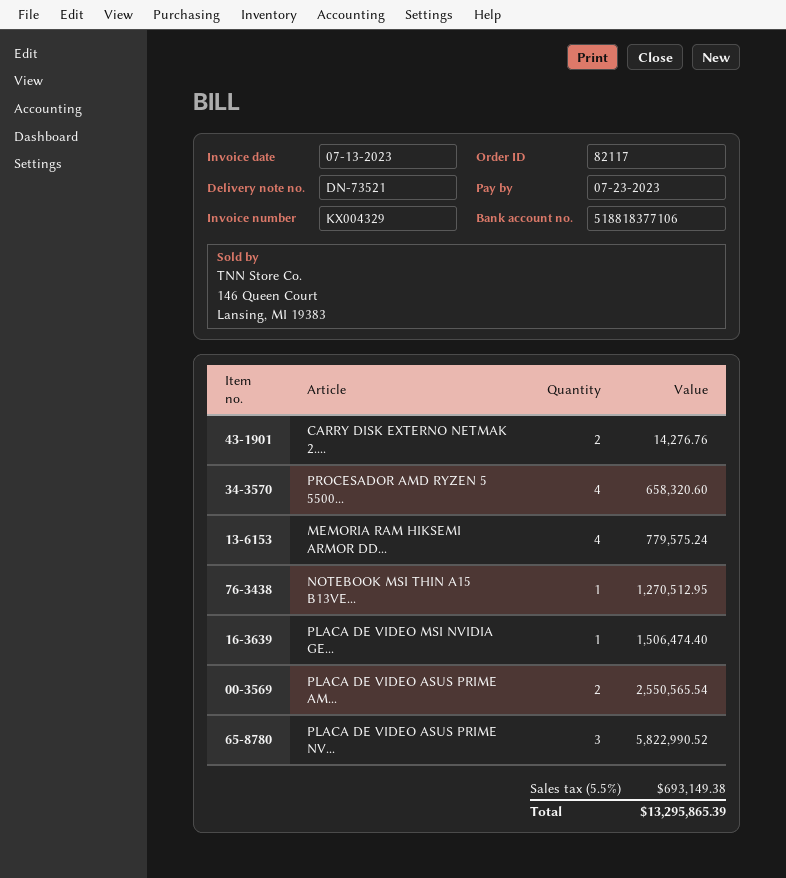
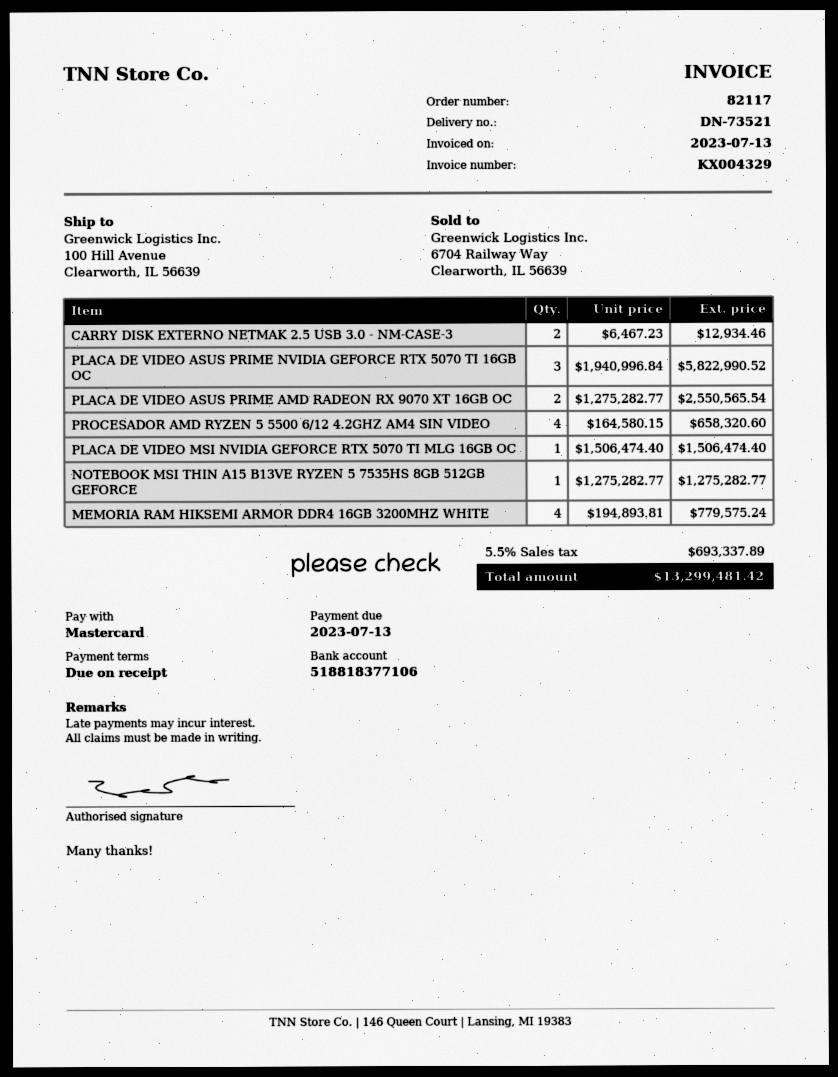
due date: 2023-07-23 -> 2023-07-13
CARRY DISK EXTERNO NETMAK 2....: 2 for 14276.76 -> 2 for 12934.46
NOTEBOOK MSI THIN A15 B13VE...: 1 for 1270512.95 -> 1 for 1275282.77
tax: 5.5% = 693149.38 -> 5.5% = 693337.89
total: 13295865.39 -> 13299481.42

